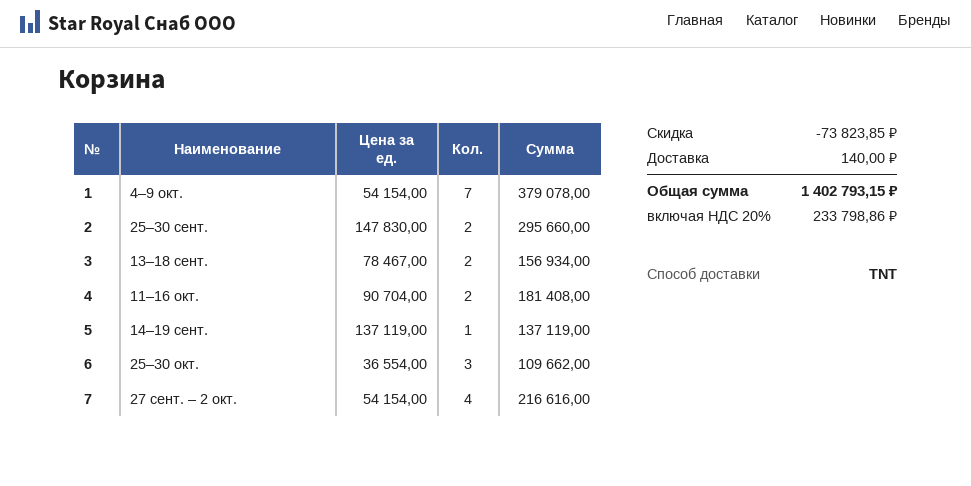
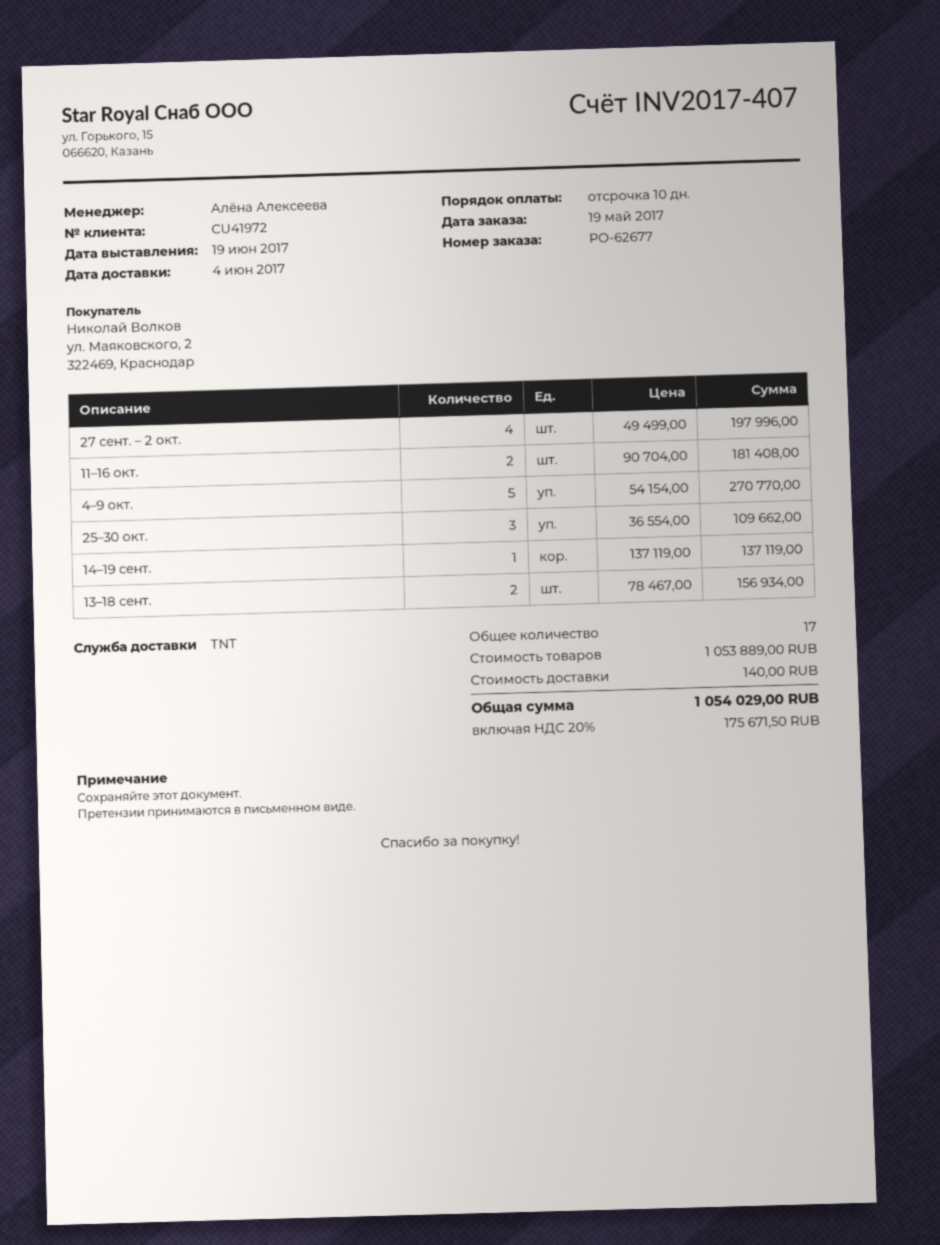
4–9 окт.: 7 x 54154.00 = 379078.00 -> 5 x 54154.00 = 270770.00
25–30 сент.: 2 x 147830.00 = 295660.00 -> none
27 сент. – 2 окт.: 4 x 54154.00 = 216616.00 -> 4 x 49499.00 = 197996.00
discount: 73823.85 -> none
tax: 20% = 233798.86 -> 20% = 175671.50
total: 1402793.15 -> 1054029.00

